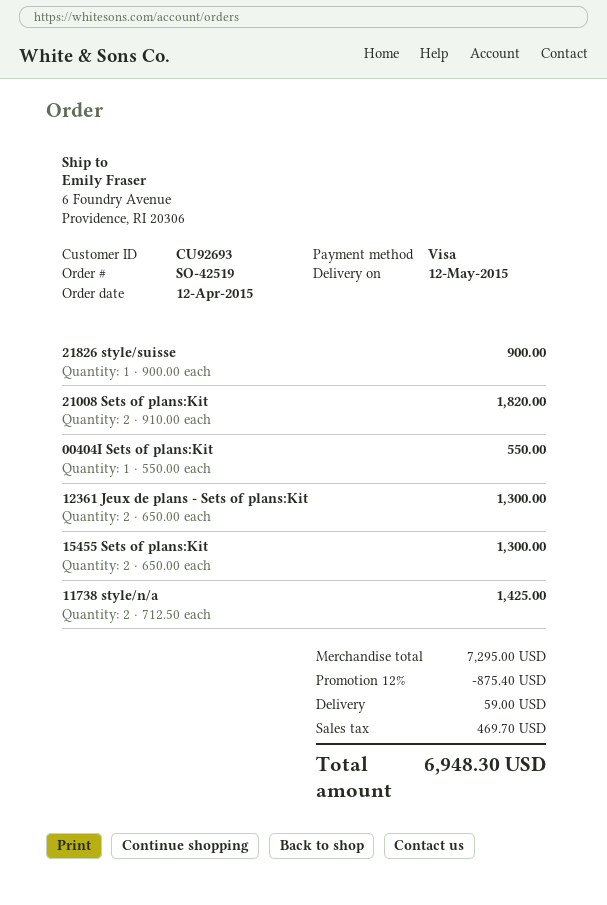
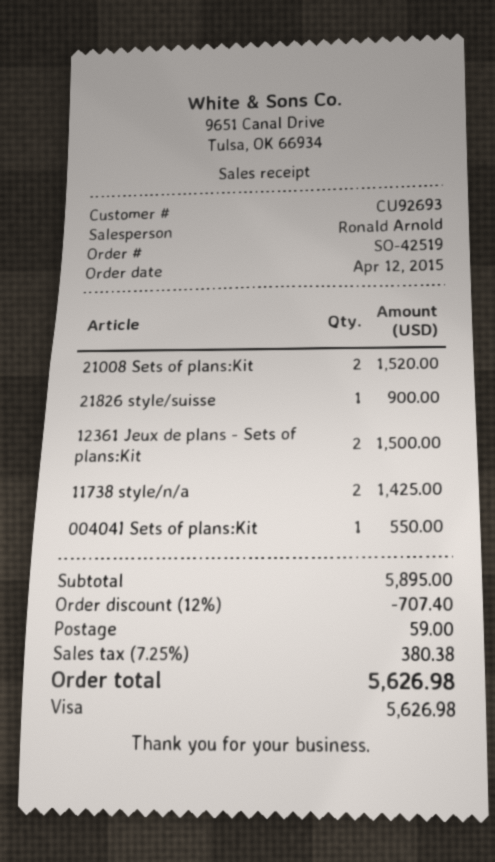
21008 Sets of plans:Kit: 2 for 1820.00 -> 2 for 1520.00
12361 Jeux de plans - Sets of plans:Kit: 2 for 1300.00 -> 2 for 1500.00
15455 Sets of plans:Kit: 2 for 1300.00 -> none
subtotal: 7295.00 -> 5895.00
discount: 12% = 875.40 -> 12% = 707.40
tax: 469.70 -> 380.38
total: 6948.30 -> 5626.98

